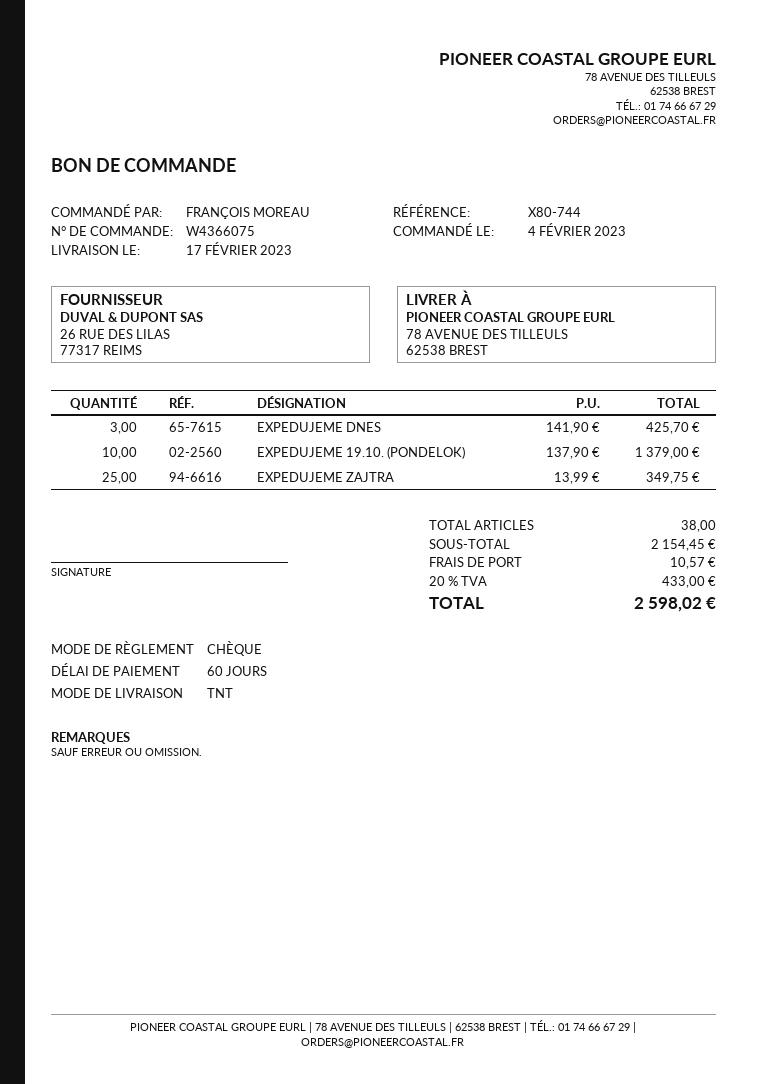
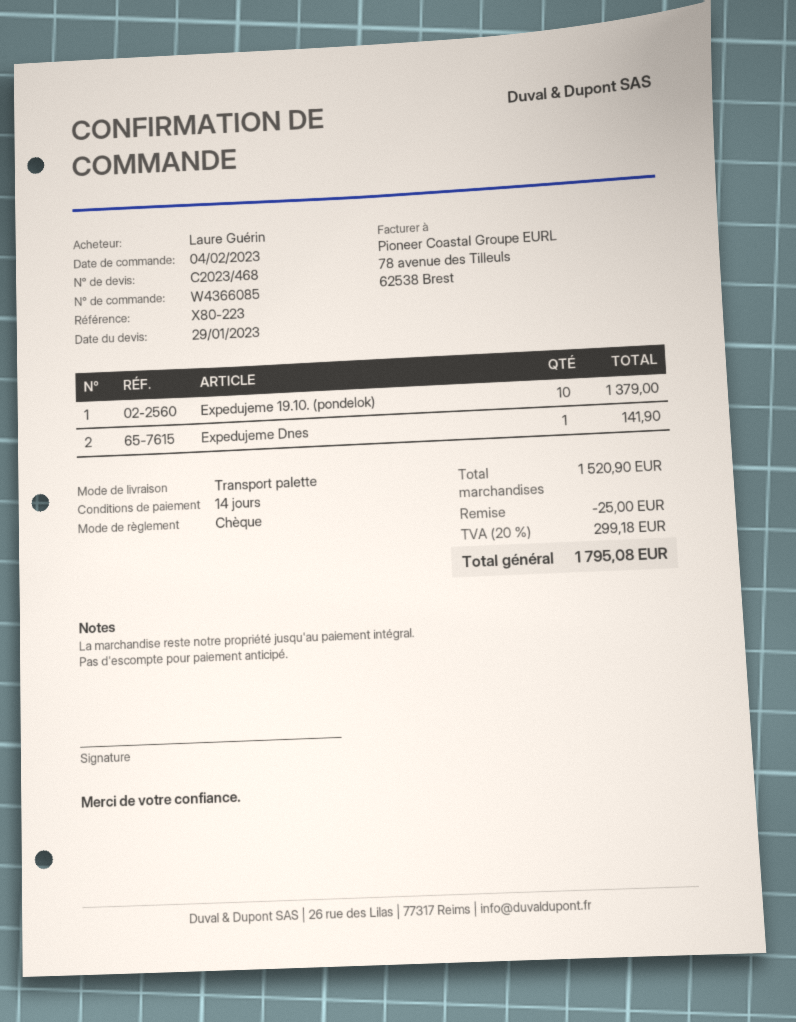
order number: W4366075 -> W4366085
payment terms: 60 days -> 14 days
reference: X80-744 -> X80-223
ordered by: FRANÇOIS MOREAU -> Laure Guérin
shipping method: TNT -> pallet freight
EXPEDUJEME DNES: 3 for 425.70 -> 1 for 141.90
EXPEDUJEME ZAJTRA: 25 for 349.75 -> none
subtotal: 2154.45 -> 1520.90
discount: none -> 25.00
shipping: 10.57 -> none
tax: 20% = 433.00 -> 20% = 299.18
total: 2598.02 -> 1795.08

